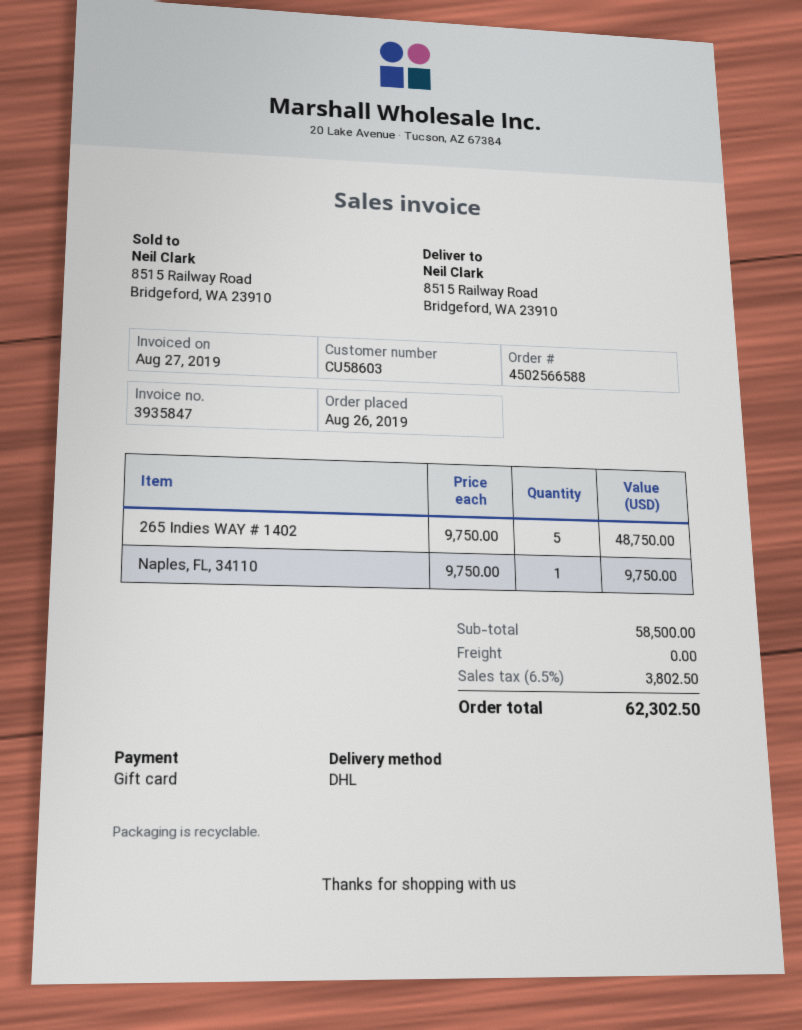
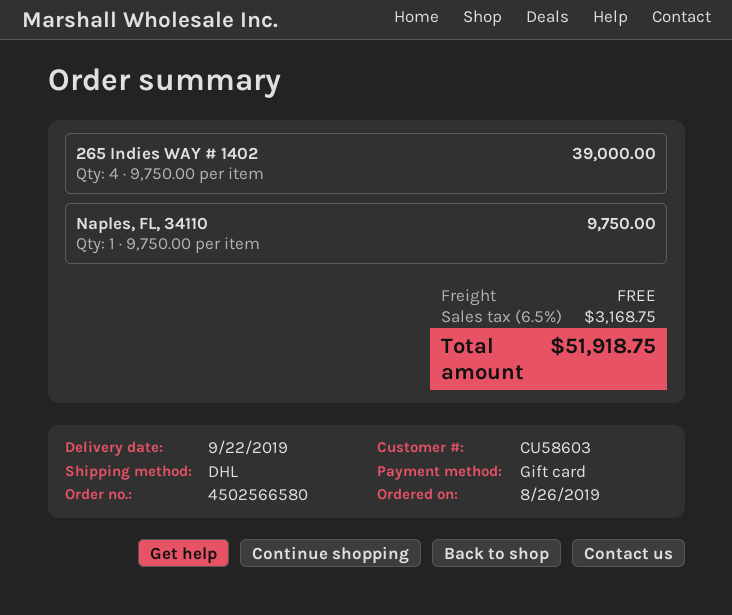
order number: 4502566588 -> 4502566580
265 Indies WAY # 1402: 5 x 9750.00 = 48750.00 -> 4 x 9750.00 = 39000.00
tax: 6.5% = 3802.50 -> 6.5% = 3168.75
total: 62302.50 -> 51918.75

